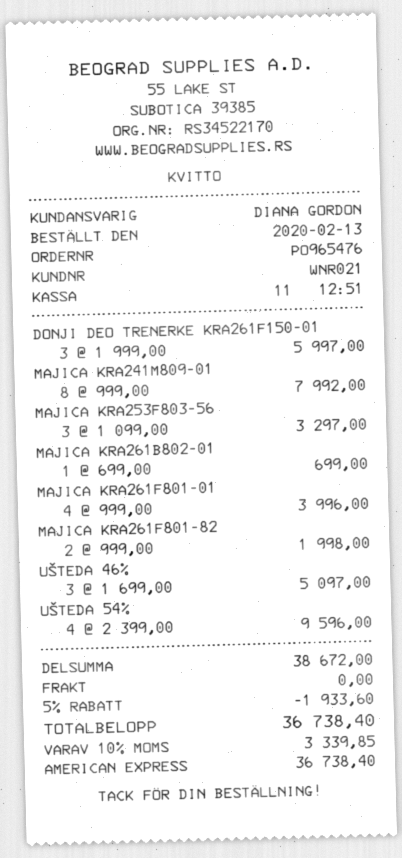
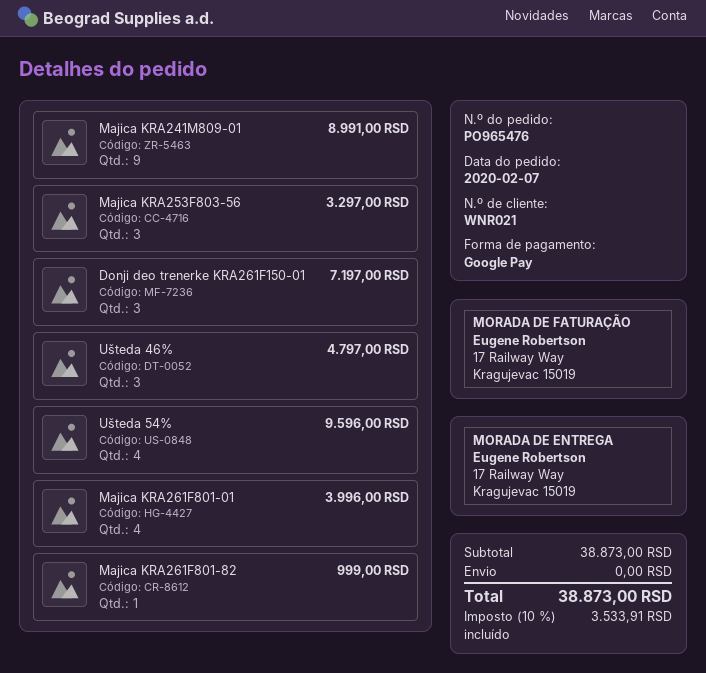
order date: 2020-02-13 -> 2020-02-07
payment method: American Express -> Google Pay
DONJI DEO TRENERKE KRA261F150-01: 3 for 5997.00 -> 3 for 7197.00
MAJICA KRA241M809-01: 8 for 7992.00 -> 9 for 8991.00
MAJICA KRA261B802-01: 1 for 699.00 -> none
MAJICA KRA261F801-82: 2 for 1998.00 -> 1 for 999.00
UŠTEDA 46%: 3 for 5097.00 -> 3 for 4797.00
subtotal: 38672.00 -> 38873.00
discount: 5% = 1933.60 -> none
tax: 10% = 3339.85 -> 10% = 3533.91
total: 36738.40 -> 38873.00

